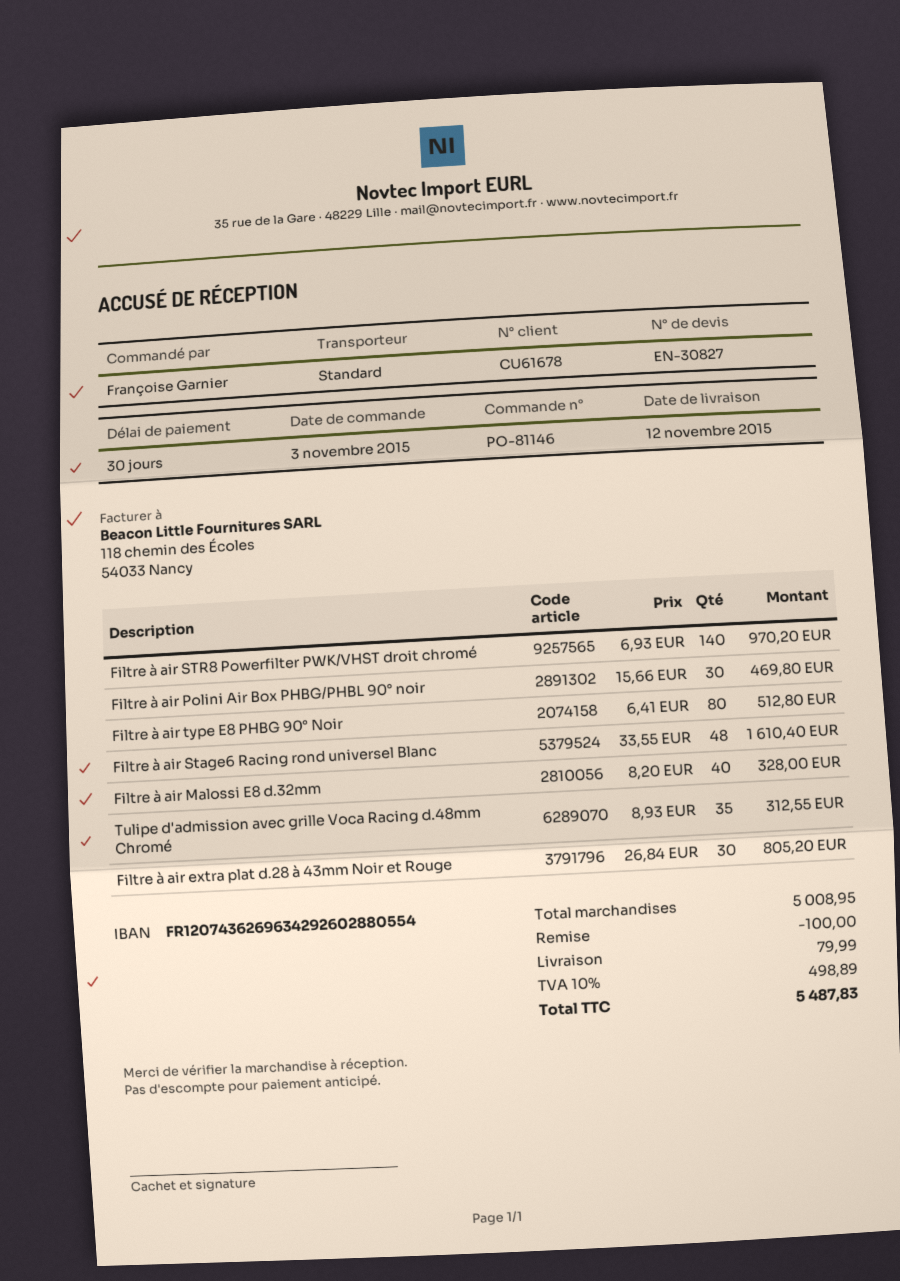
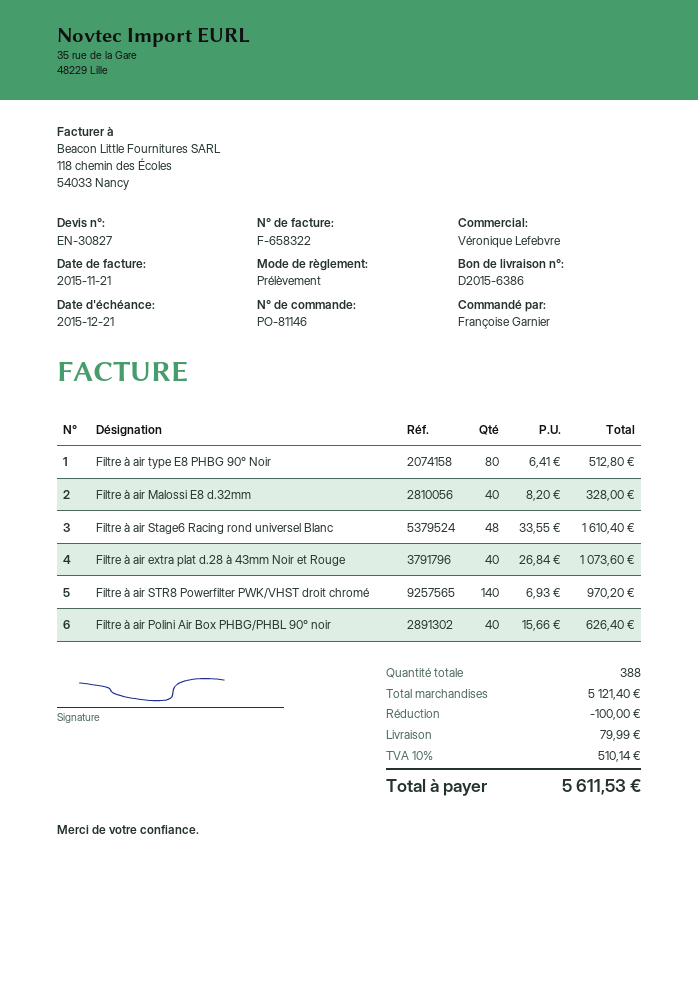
Filtre à air Polini Air Box PHBG/PHBL 90° noir: 30 x 15.66 = 469.80 -> 40 x 15.66 = 626.40
Tulipe d'admission avec grille Voca Racing d.48mm Chromé: 35 x 8.93 = 312.55 -> none
Filtre à air extra plat d.28 à 43mm Noir et Rouge: 30 x 26.84 = 805.20 -> 40 x 26.84 = 1073.60
subtotal: 5008.95 -> 5121.40
tax: 10% = 498.89 -> 10% = 510.14
total: 5487.83 -> 5611.53

